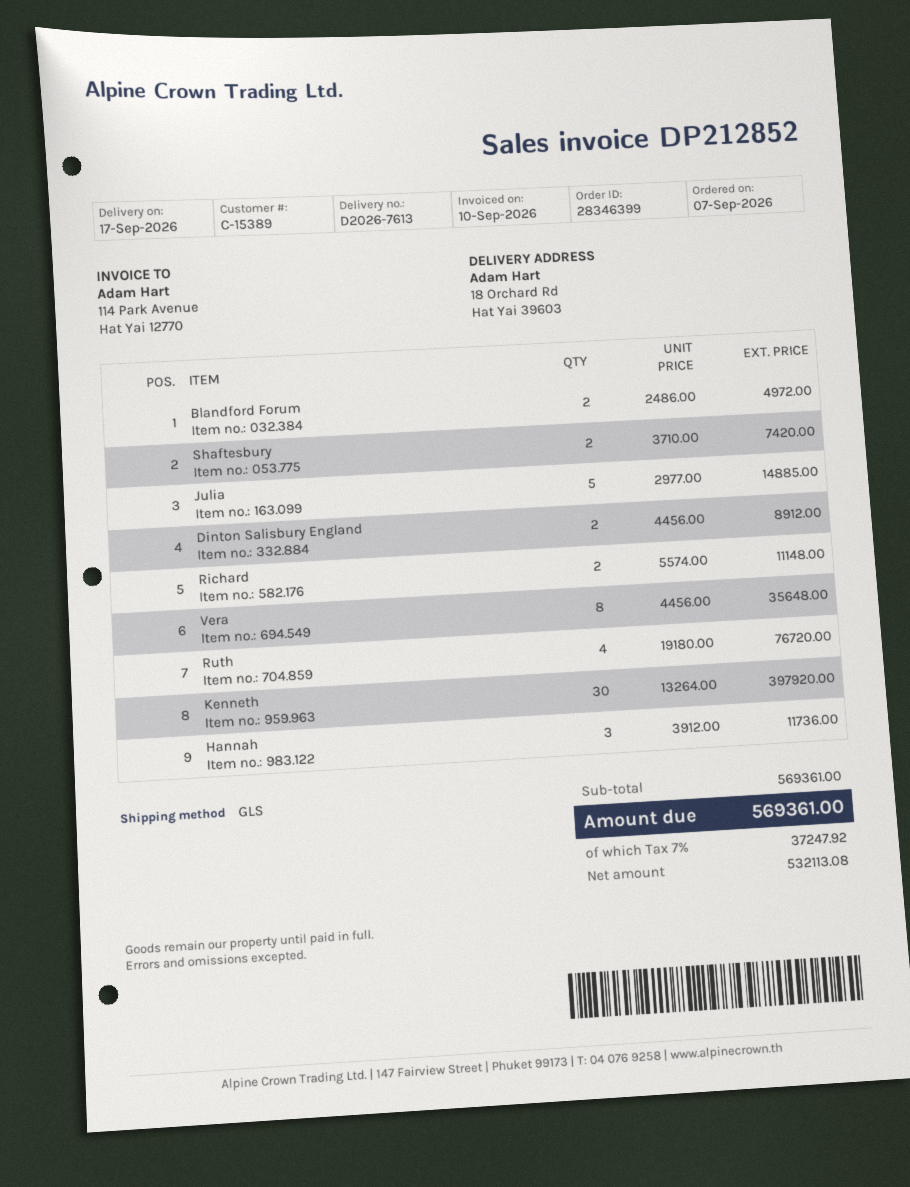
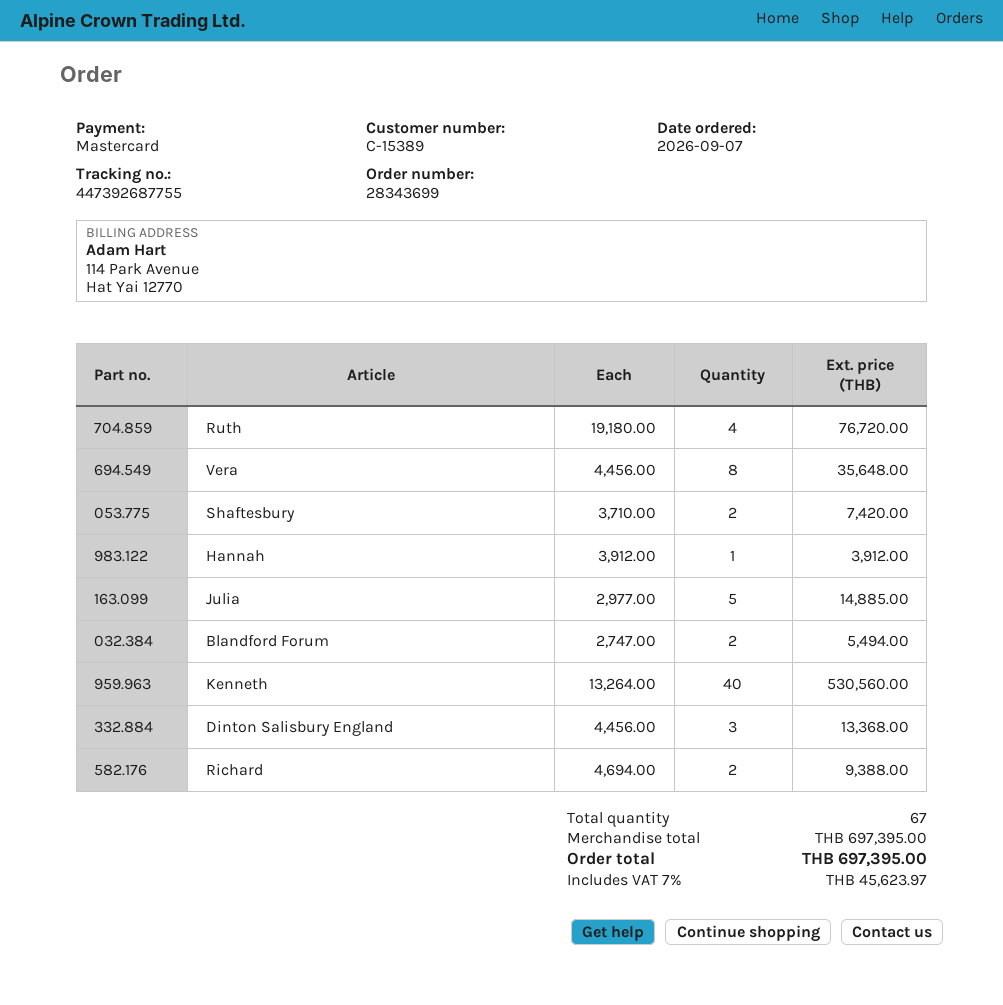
order number: 28346399 -> 28343699
Blandford Forum: 2 x 2486.00 = 4972.00 -> 2 x 2747.00 = 5494.00
Dinton Salisbury England: 2 x 4456.00 = 8912.00 -> 3 x 4456.00 = 13368.00
Richard: 2 x 5574.00 = 11148.00 -> 2 x 4694.00 = 9388.00
Kenneth: 30 x 13264.00 = 397920.00 -> 40 x 13264.00 = 530560.00
Hannah: 3 x 3912.00 = 11736.00 -> 1 x 3912.00 = 3912.00
subtotal: 569361.00 -> 697395.00
tax: 7% = 37247.92 -> 7% = 45623.97
total: 569361.00 -> 697395.00

